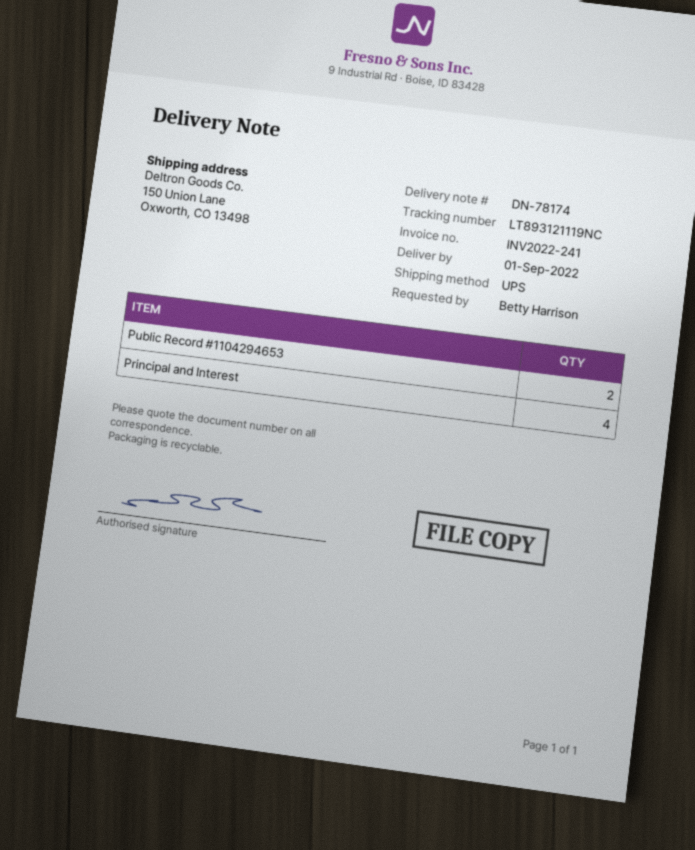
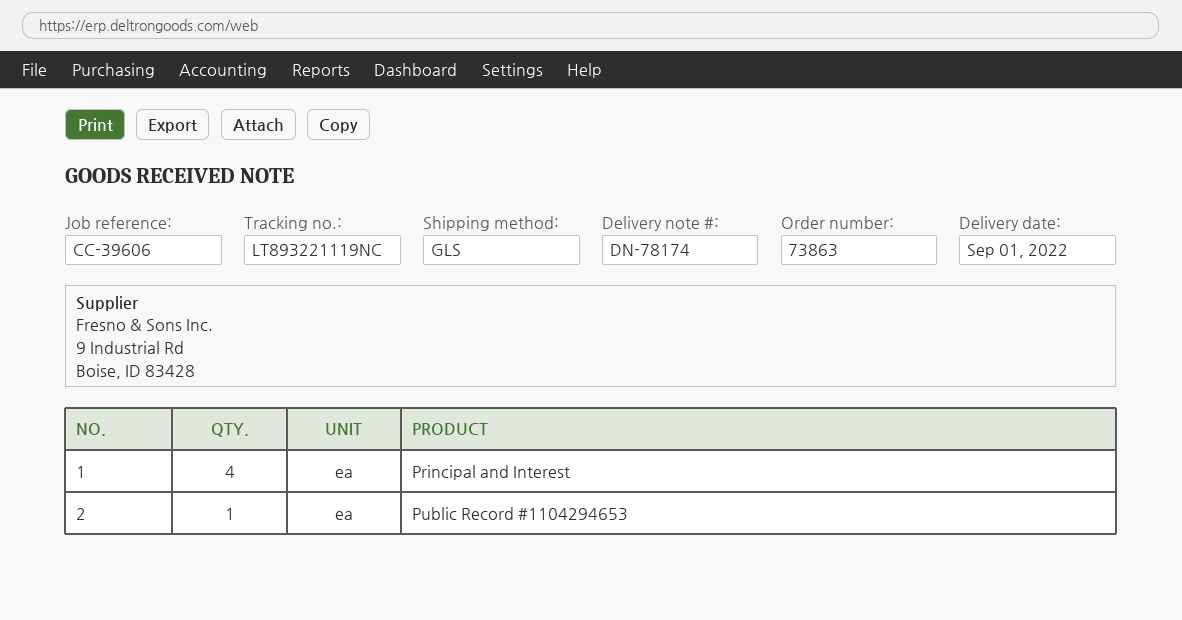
shipping method: UPS -> GLS
tracking number: LT893121119NC -> LT893221119NC
Public Record #1104294653: 2 -> 1

